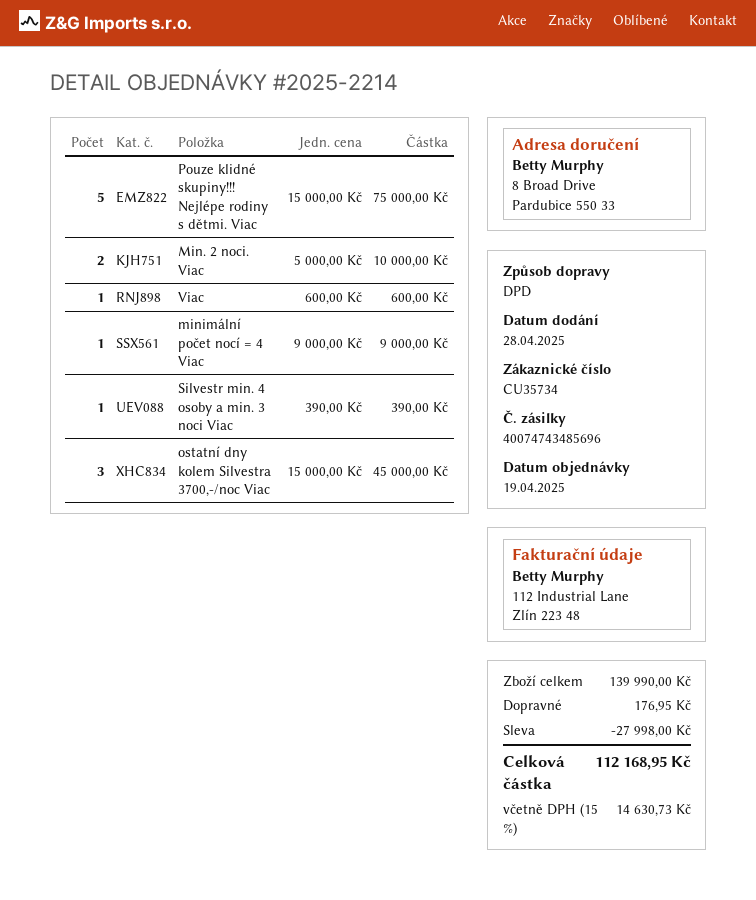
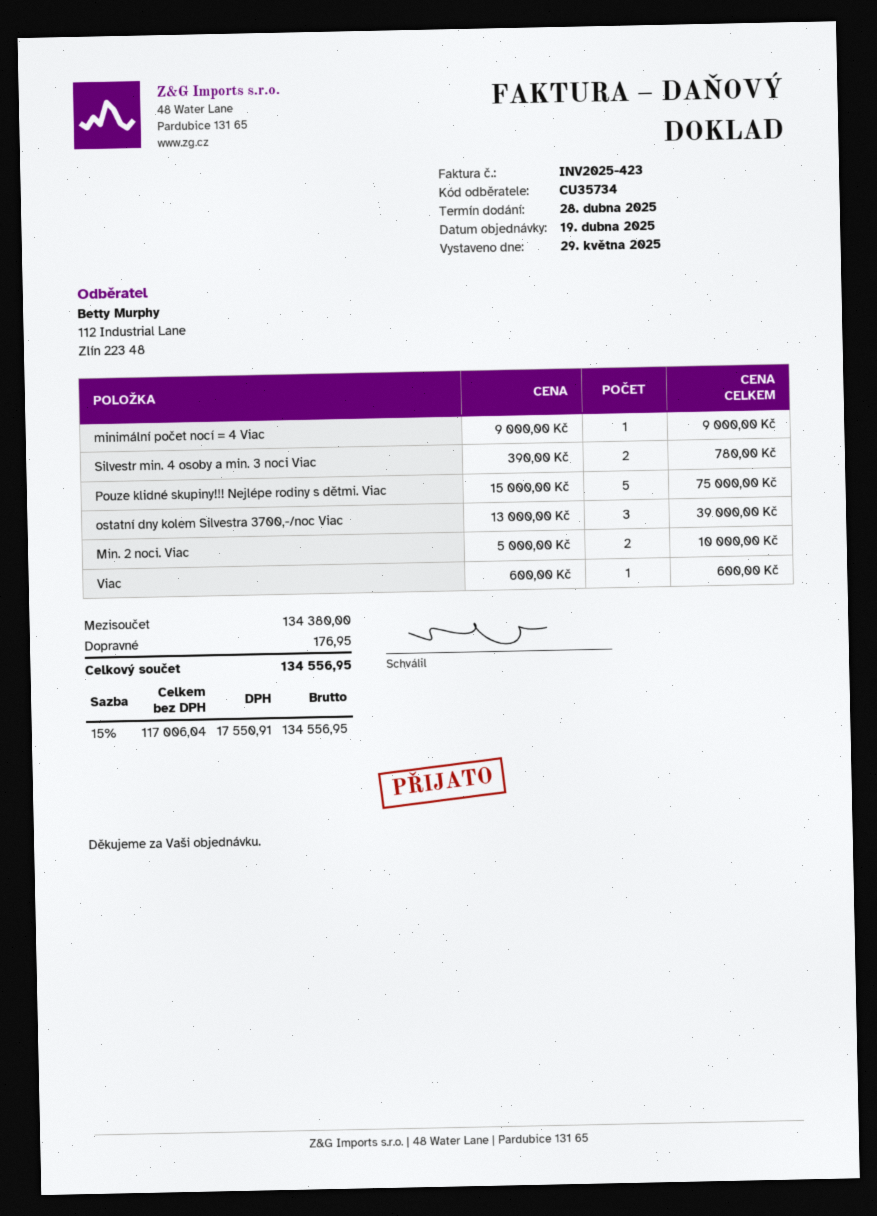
Silvestr min. 4 osoby a min. 3 noci Viac: 1 x 390.00 = 390.00 -> 2 x 390.00 = 780.00
ostatní dny kolem Silvestra 3700,-/noc Viac: 3 x 15000.00 = 45000.00 -> 3 x 13000.00 = 39000.00
subtotal: 139990.00 -> 134380.00
discount: 27998.00 -> none
tax: 15% = 14630.73 -> 15% = 17550.91
total: 112168.95 -> 134556.95

